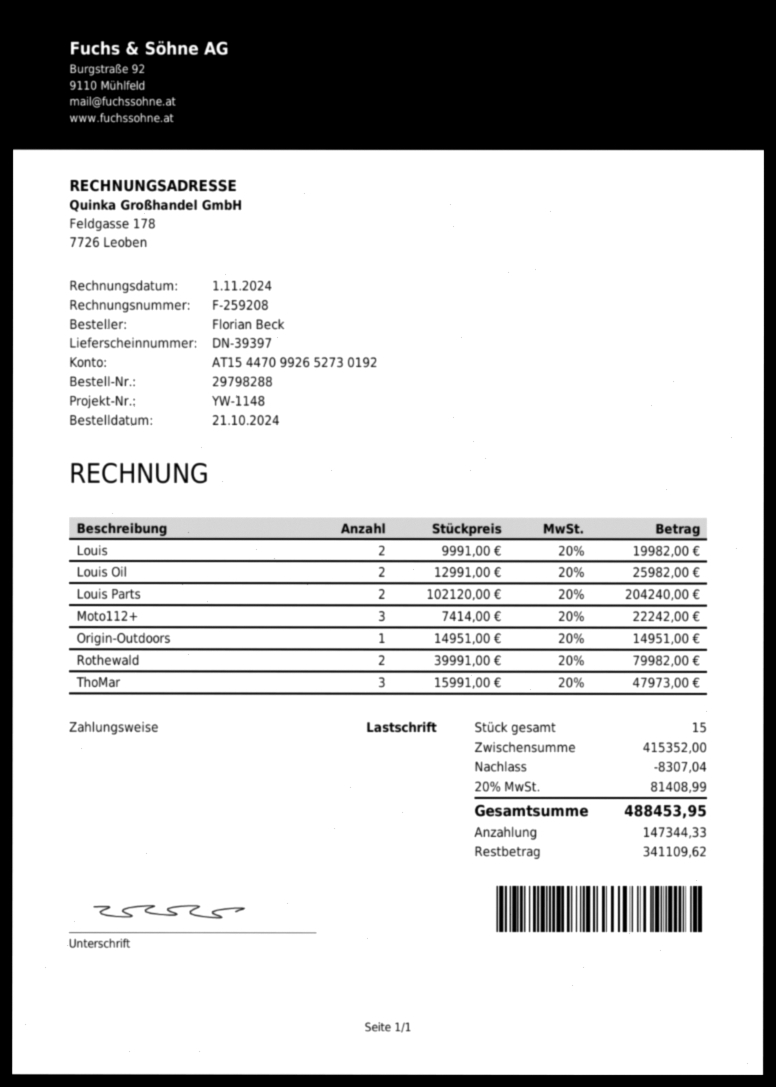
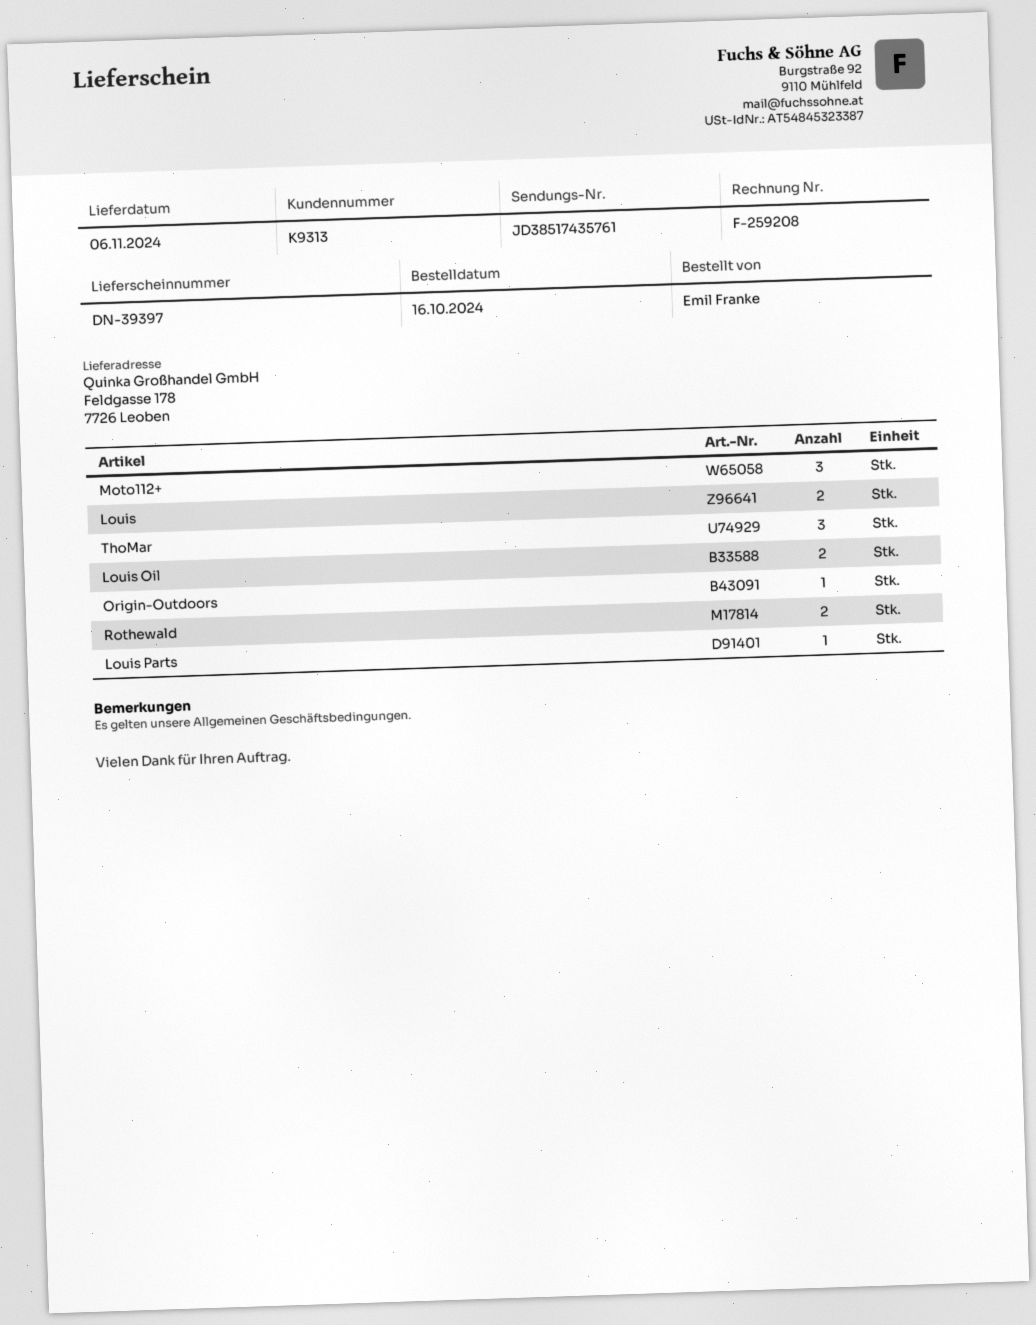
order date: 2024-10-21 -> 2024-10-16
ordered by: Florian Beck -> Emil Franke
Louis Parts: 2 -> 1

